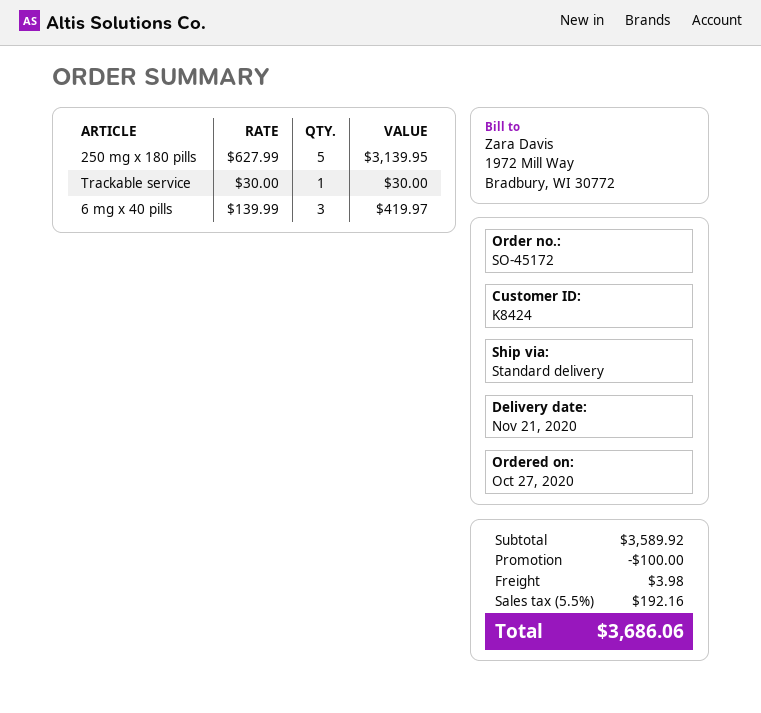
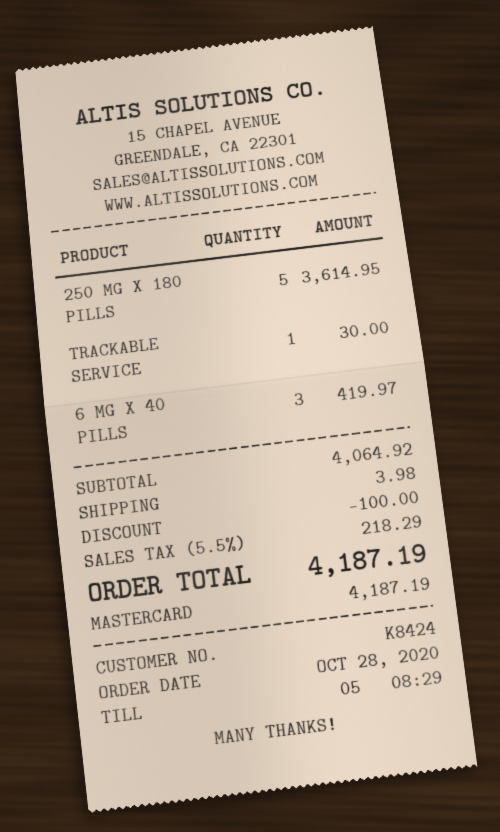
order date: 2020-10-27 -> 2020-10-28
250 mg x 180 pills: 5 for 3139.95 -> 5 for 3614.95
subtotal: 3589.92 -> 4064.92
tax: 5.5% = 192.16 -> 5.5% = 218.29
total: 3686.06 -> 4187.19

